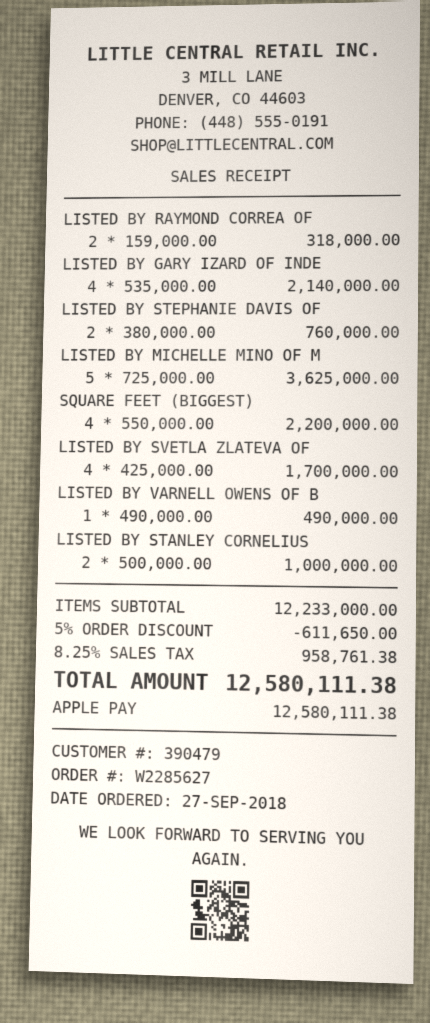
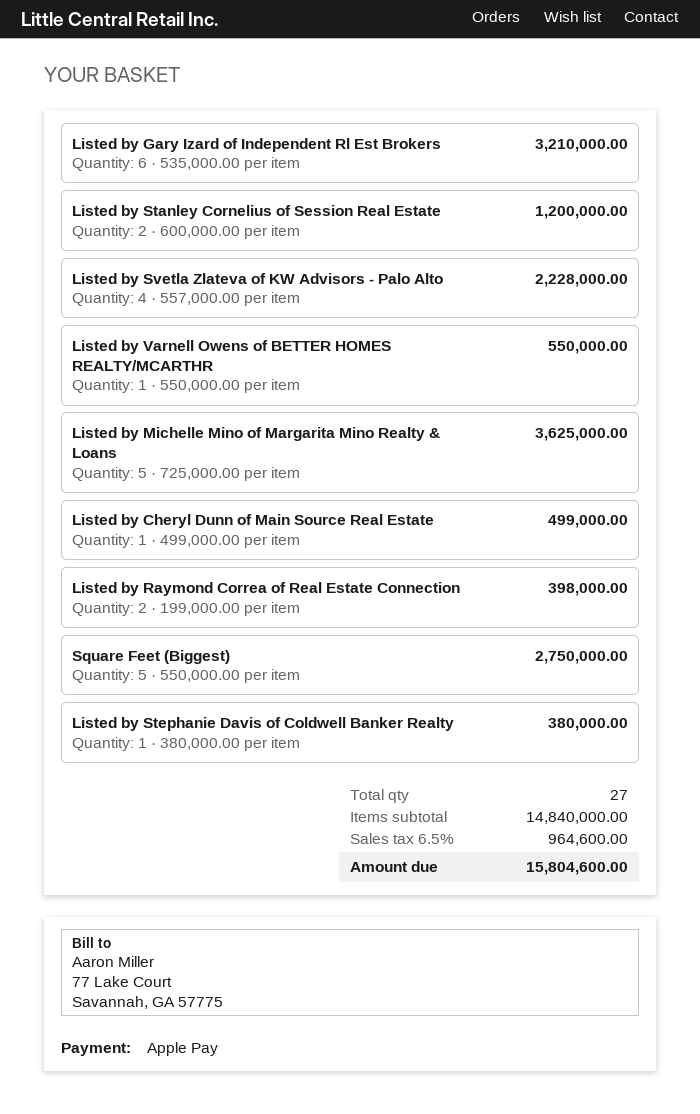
LISTED BY RAYMOND CORREA OF: 2 x 159000.00 = 318000.00 -> 2 x 199000.00 = 398000.00
LISTED BY GARY IZARD OF INDE: 4 x 535000.00 = 2140000.00 -> 6 x 535000.00 = 3210000.00
LISTED BY STEPHANIE DAVIS OF: 2 x 380000.00 = 760000.00 -> 1 x 380000.00 = 380000.00
SQUARE FEET (BIGGEST): 4 x 550000.00 = 2200000.00 -> 5 x 550000.00 = 2750000.00
LISTED BY SVETLA ZLATEVA OF: 4 x 425000.00 = 1700000.00 -> 4 x 557000.00 = 2228000.00
LISTED BY VARNELL OWENS OF B: 1 x 490000.00 = 490000.00 -> 1 x 550000.00 = 550000.00
LISTED BY STANLEY CORNELIUS: 2 x 500000.00 = 1000000.00 -> 2 x 600000.00 = 1200000.00
Listed by Cheryl Dunn of Main Source Real Estate: none -> 1 x 499000.00 = 499000.00
subtotal: 12233000.00 -> 14840000.00
discount: 5% = 611650.00 -> none
tax: 8.25% = 958761.38 -> 6.5% = 964600.00
total: 12580111.38 -> 15804600.00

